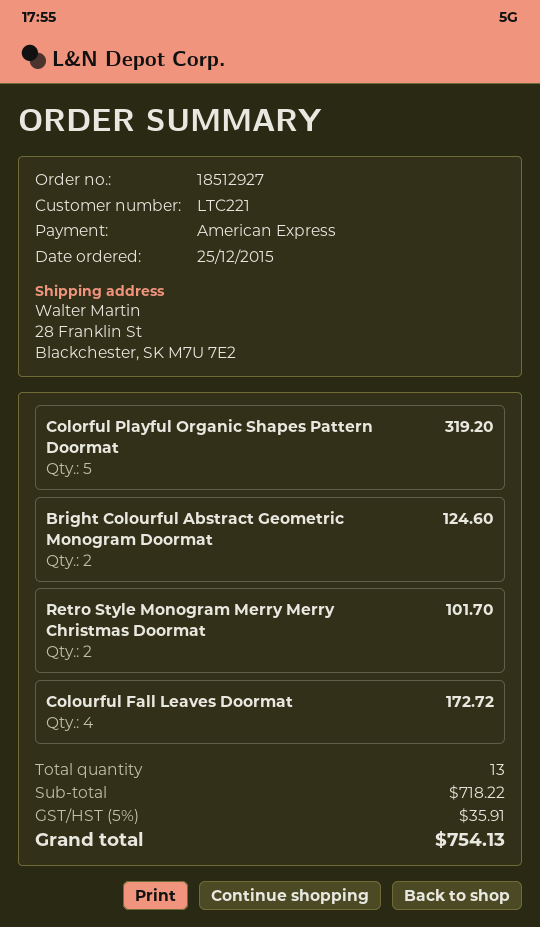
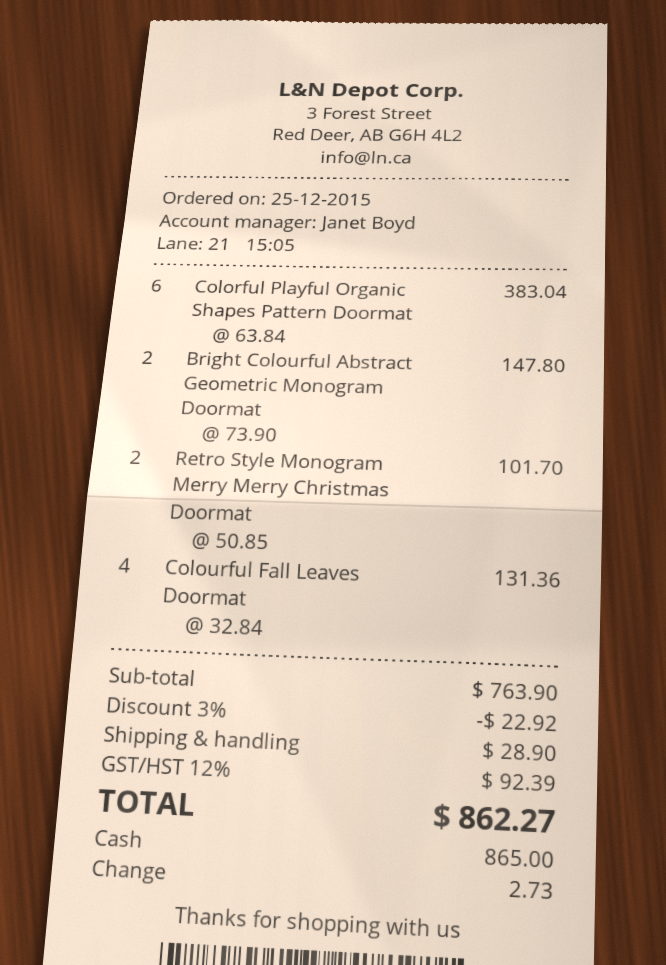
payment method: American Express -> cash
Colorful Playful Organic Shapes Pattern Doormat: 5 for 319.20 -> 6 for 383.04
Bright Colourful Abstract Geometric Monogram Doormat: 2 for 124.60 -> 2 for 147.80
Colourful Fall Leaves Doormat: 4 for 172.72 -> 4 for 131.36
subtotal: 718.22 -> 763.90
discount: none -> 3% = 22.92
shipping: none -> 28.90
tax: 5% = 35.91 -> 12% = 92.39
total: 754.13 -> 862.27

